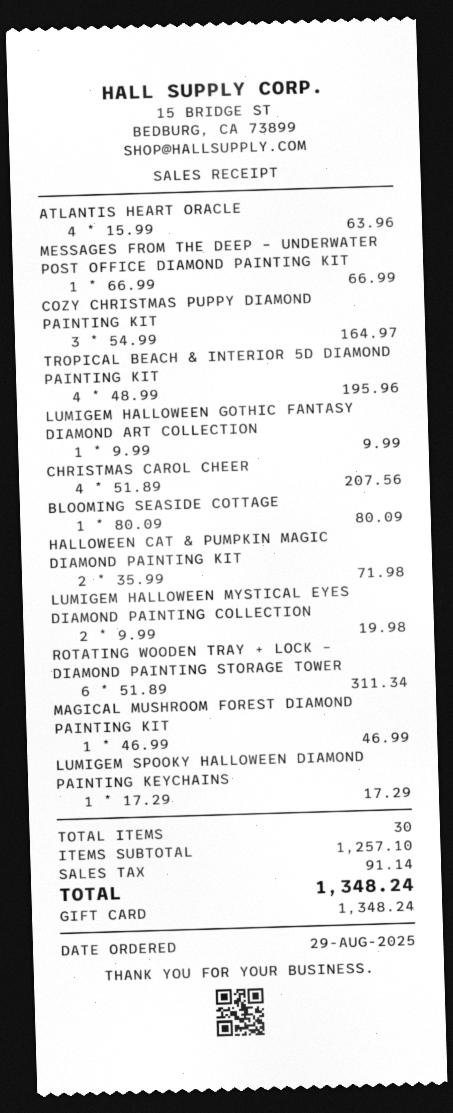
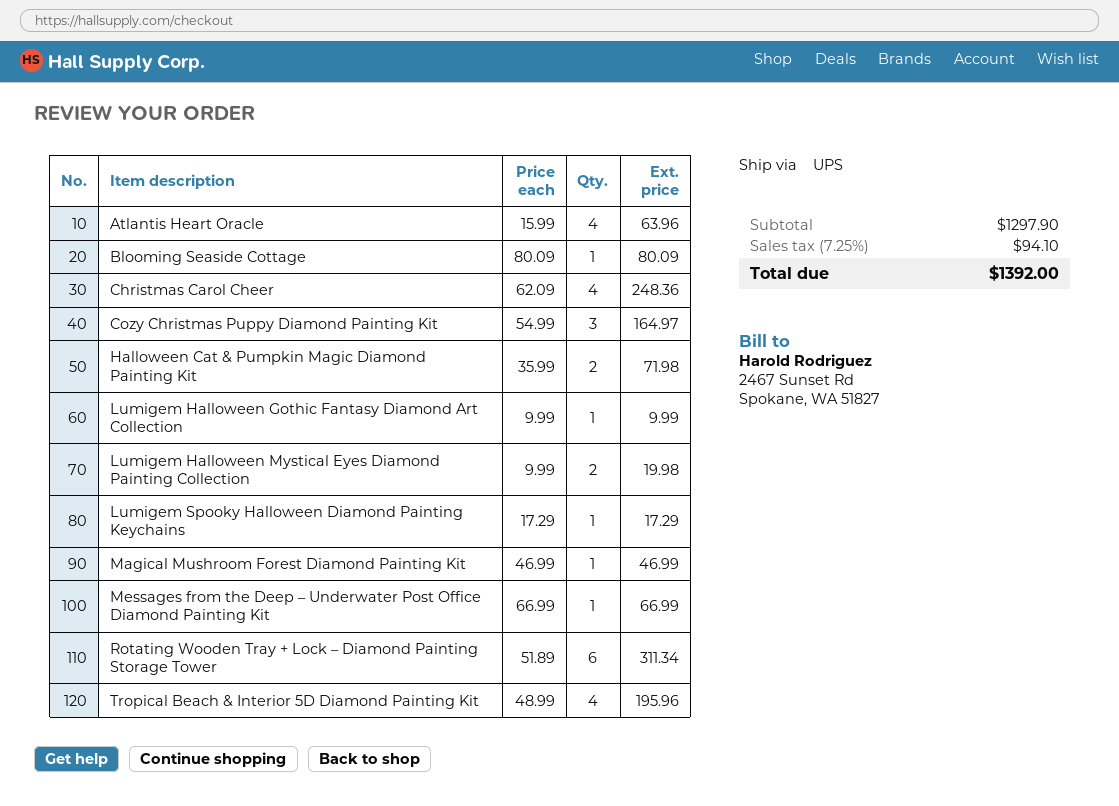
CHRISTMAS CAROL CHEER: 4 x 51.89 = 207.56 -> 4 x 62.09 = 248.36
subtotal: 1257.10 -> 1297.90
tax: 91.14 -> 94.10
total: 1348.24 -> 1392.00

